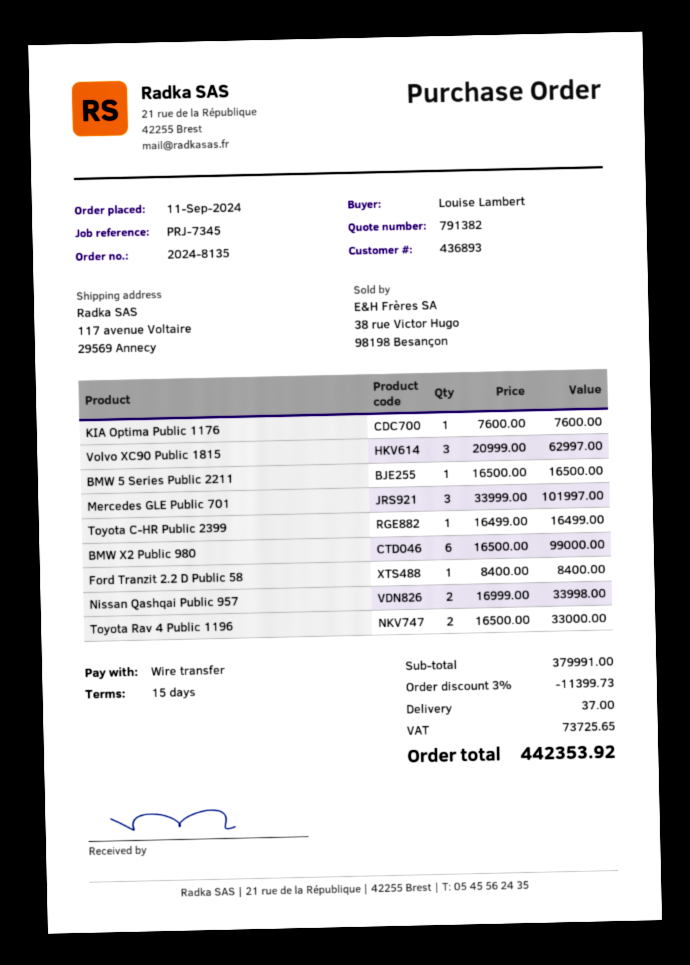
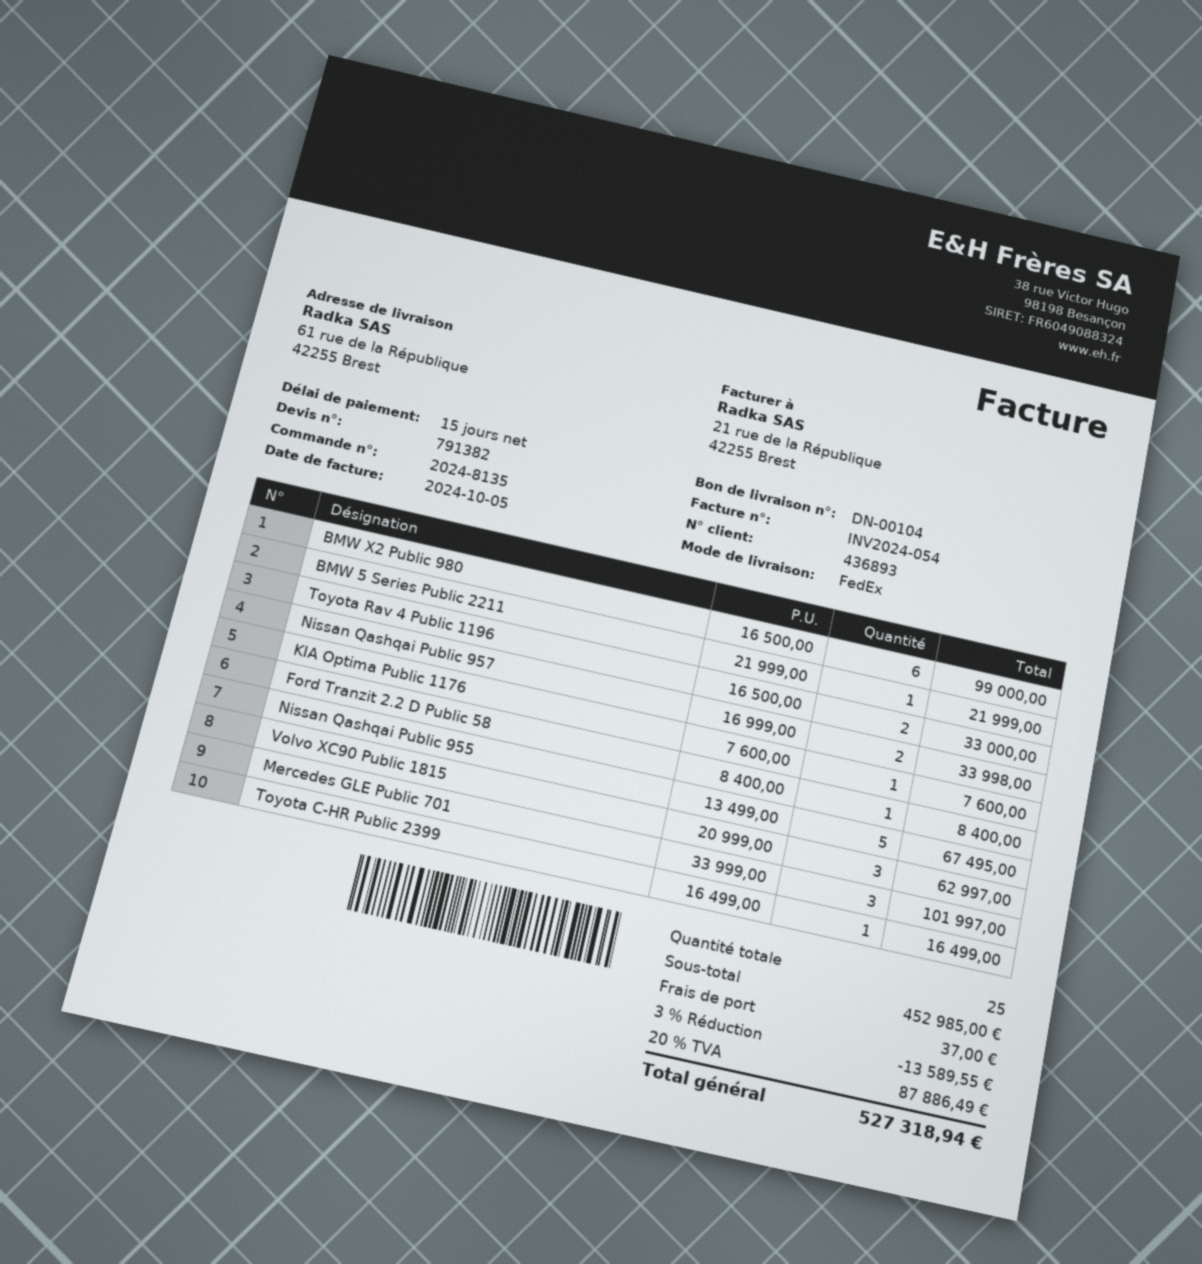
ship to: 117 avenue Voltaire, 29569 Annecy -> 61 rue de la République, 42255 Brest
BMW 5 Series Public 2211: 1 x 16500.00 = 16500.00 -> 1 x 21999.00 = 21999.00
Nissan Qashqai Public 955: none -> 5 x 13499.00 = 67495.00
subtotal: 379991.00 -> 452985.00
discount: 3% = 11399.73 -> 3% = 13589.55
tax: 73725.65 -> 87886.49
total: 442353.92 -> 527318.94

